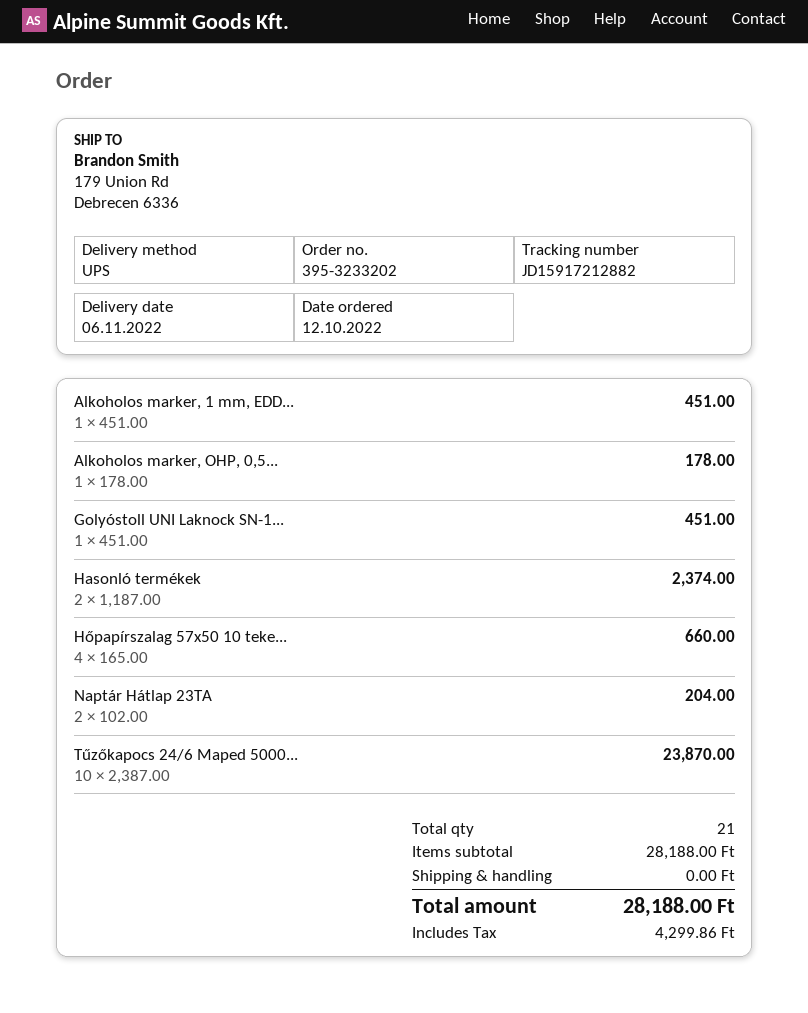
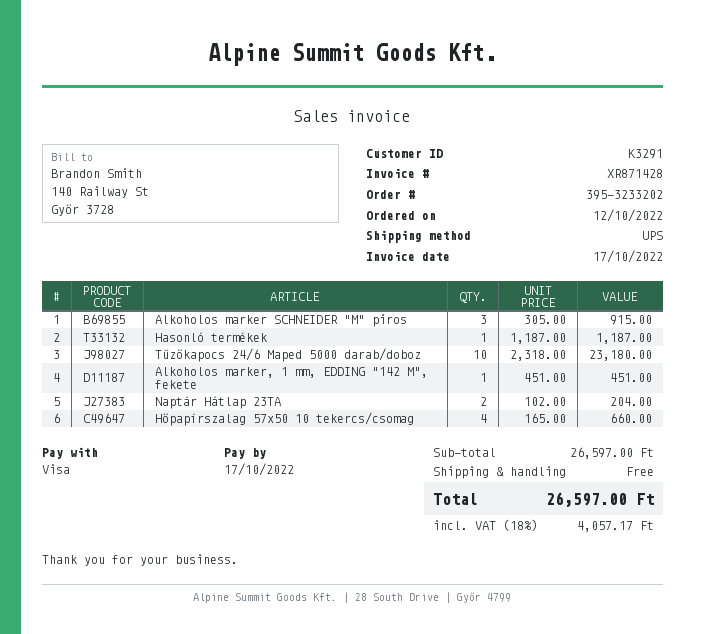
Alkoholos marker, OHP, 0,5...: 1 x 178.00 = 178.00 -> none
Golyóstoll UNI Laknock SN-1...: 1 x 451.00 = 451.00 -> none
Hasonló termékek: 2 x 1187.00 = 2374.00 -> 1 x 1187.00 = 1187.00
Tűzőkapocs 24/6 Maped 5000...: 10 x 2387.00 = 23870.00 -> 10 x 2318.00 = 23180.00
Alkoholos marker SCHNEIDER "M" piros: none -> 3 x 305.00 = 915.00
subtotal: 28188.00 -> 26597.00
tax: 4299.86 -> 4057.17
total: 28188.00 -> 26597.00

